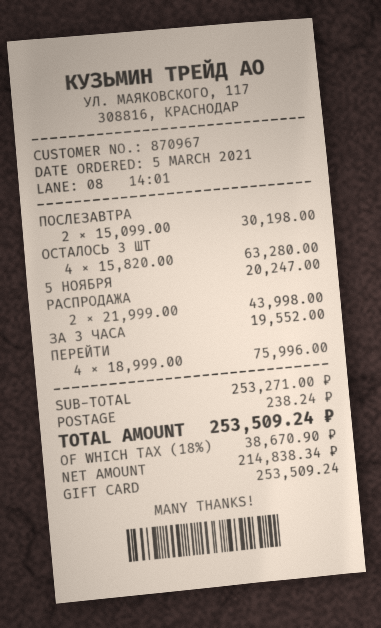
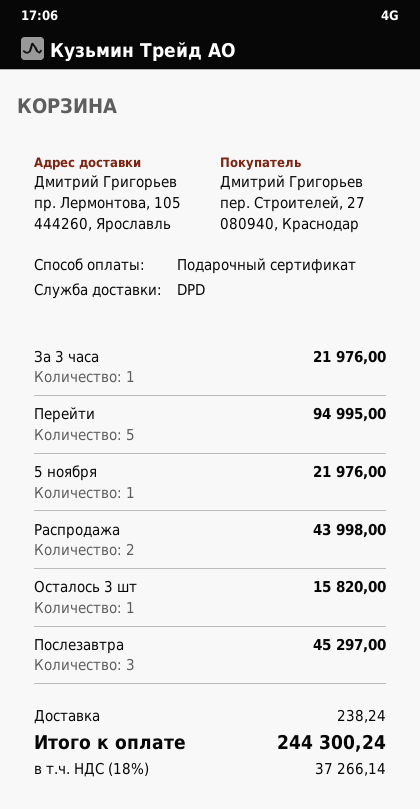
ПОСЛЕЗАВТРА: 2 for 30198.00 -> 3 for 45297.00
ОСТАЛОСЬ 3 ШТ: 4 for 63280.00 -> 1 for 15820.00
5 НОЯБРЯ: 1 for 20247.00 -> 1 for 21976.00
ЗА 3 ЧАСА: 1 for 19552.00 -> 1 for 21976.00
ПЕРЕЙТИ: 4 for 75996.00 -> 5 for 94995.00
tax: 18% = 38670.90 -> 18% = 37266.14
total: 253509.24 -> 244300.24

